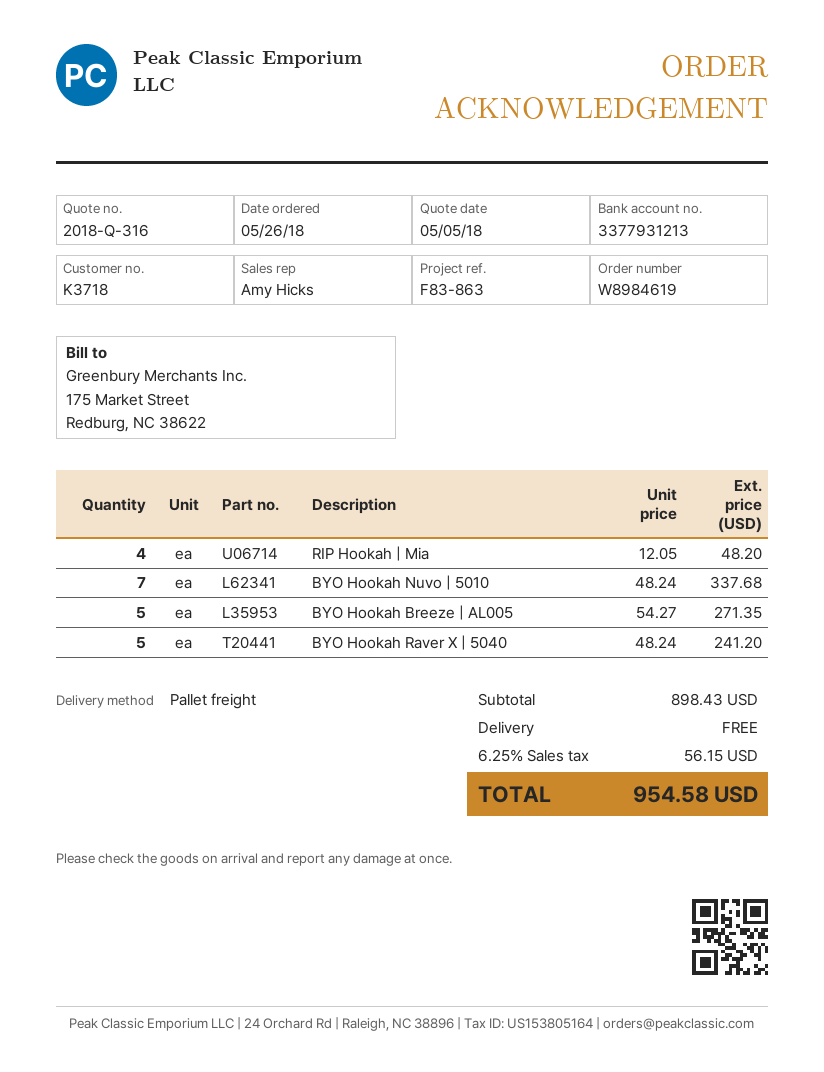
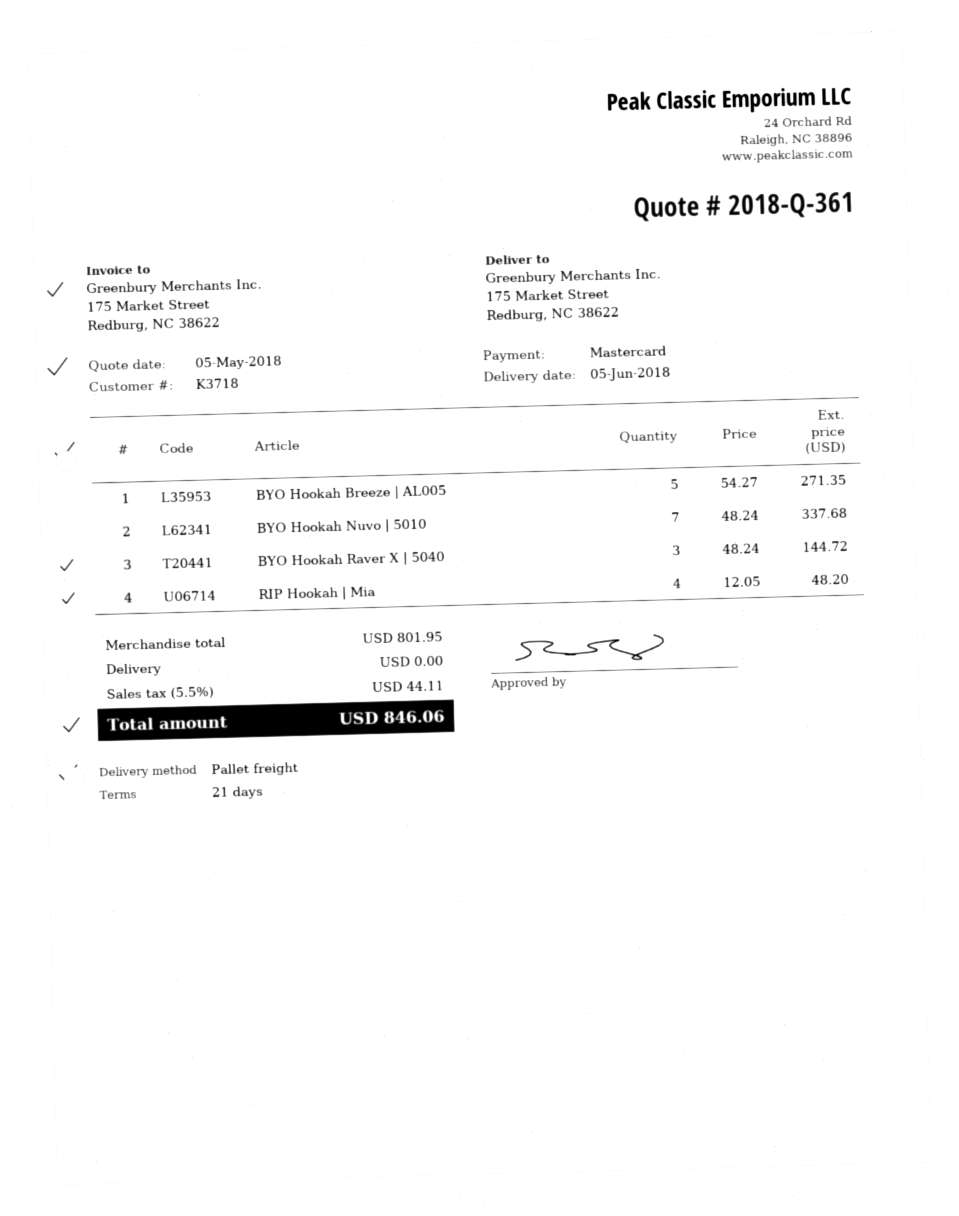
quote number: 2018-Q-316 -> 2018-Q-361
BYO Hookah Raver X | 5040: 5 x 48.24 = 241.20 -> 3 x 48.24 = 144.72
subtotal: 898.43 -> 801.95
tax: 6.25% = 56.15 -> 5.5% = 44.11
total: 954.58 -> 846.06

